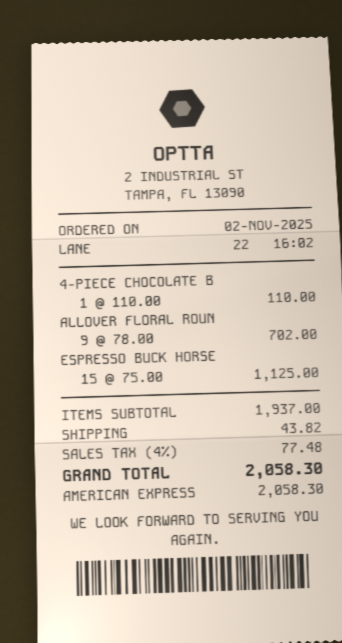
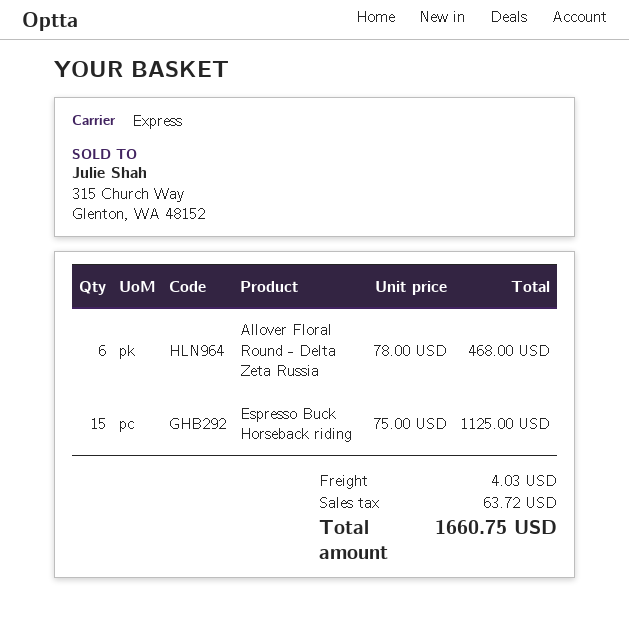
4-PIECE CHOCOLATE B: 1 x 110.00 = 110.00 -> none
ALLOVER FLORAL ROUN: 9 x 78.00 = 702.00 -> 6 x 78.00 = 468.00
shipping: 43.82 -> 4.03
tax: 77.48 -> 63.72
total: 2058.30 -> 1660.75

